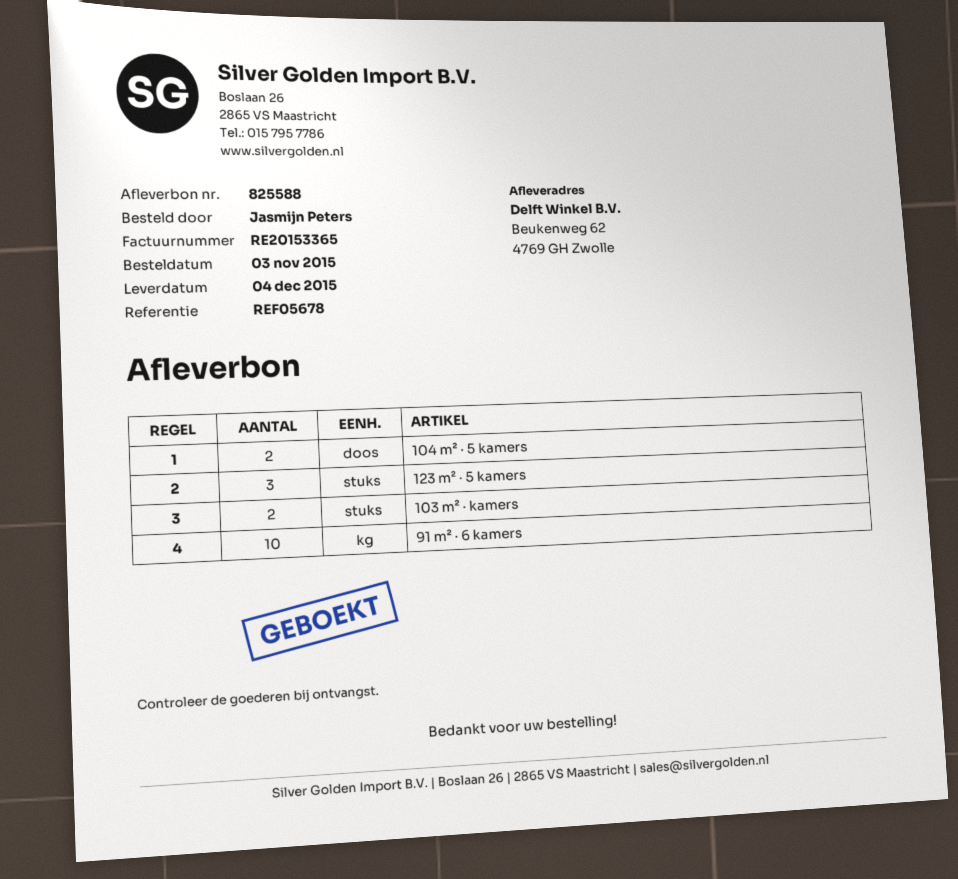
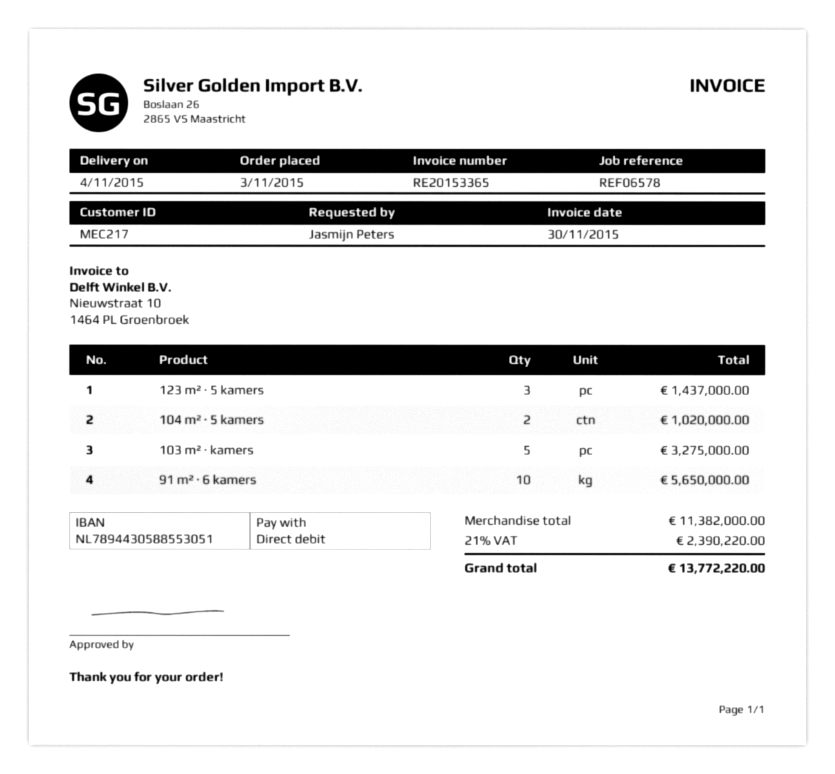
delivery date: 2015-12-04 -> 2015-11-04
reference: REF05678 -> REF06578
103 m² · kamers: 2 -> 5

